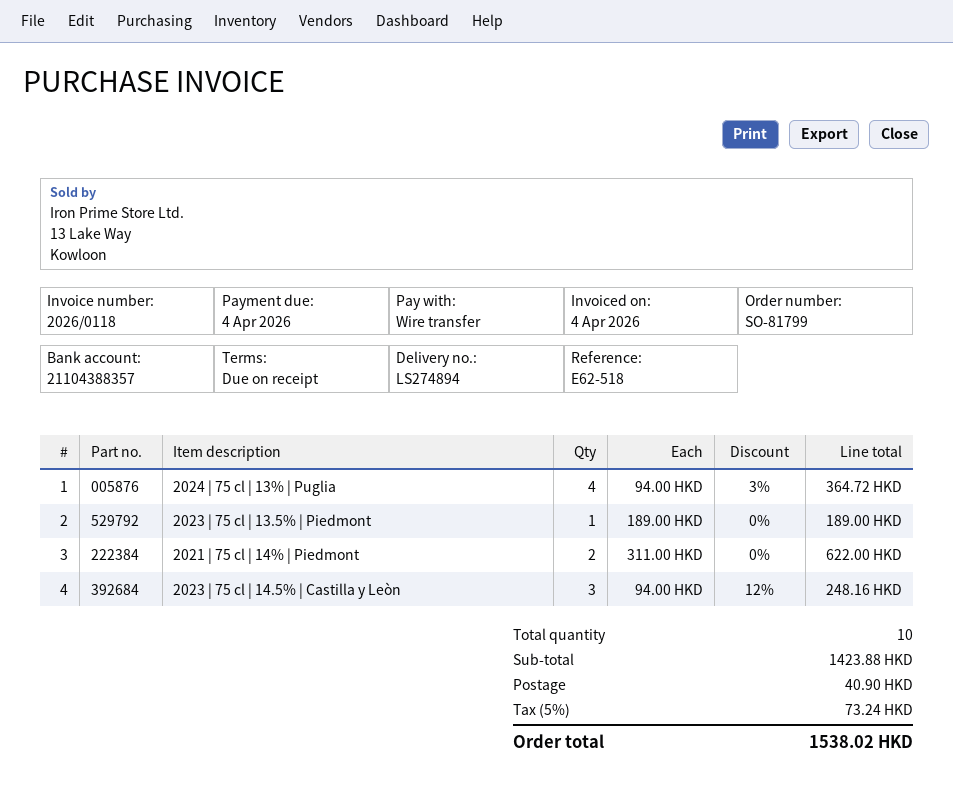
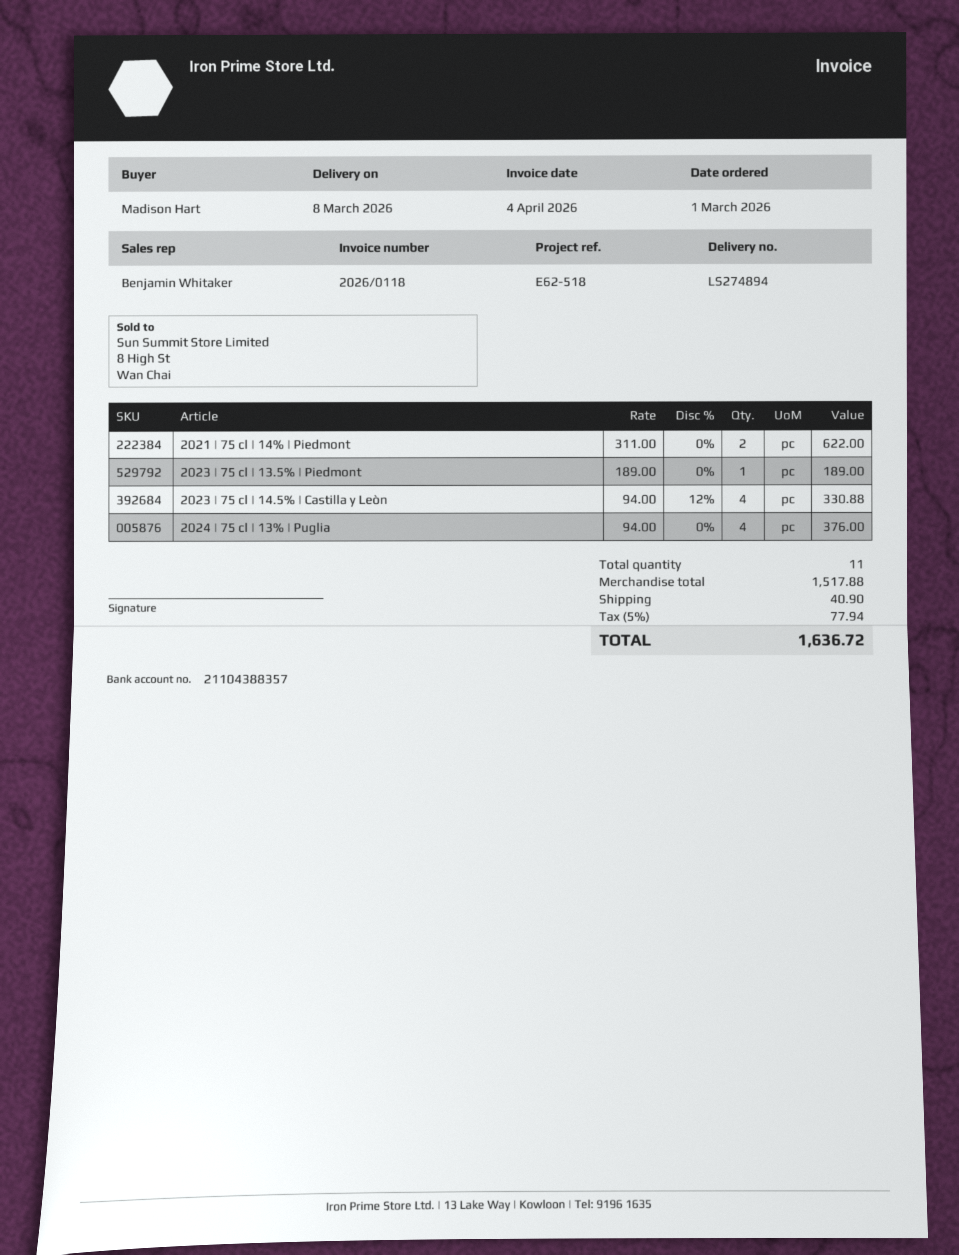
2024 | 75 cl | 13% | Puglia: 4 x 94.00 - 3% = 364.72 -> 4 x 94.00 = 376.00
2023 | 75 cl | 14.5% | Castilla y Leòn: 3 x 94.00 - 12% = 248.16 -> 4 x 94.00 - 12% = 330.88
total quantity: 10 -> 11
subtotal: 1423.88 -> 1517.88
tax: 5% = 73.24 -> 5% = 77.94
total: 1538.02 -> 1636.72

